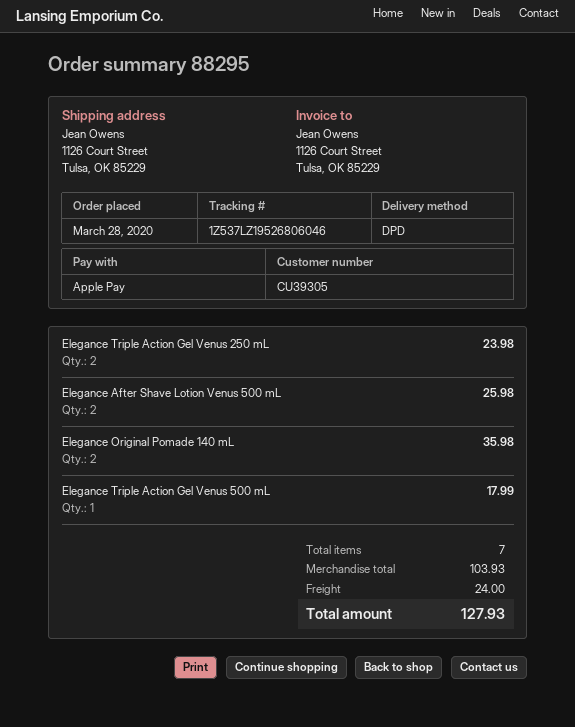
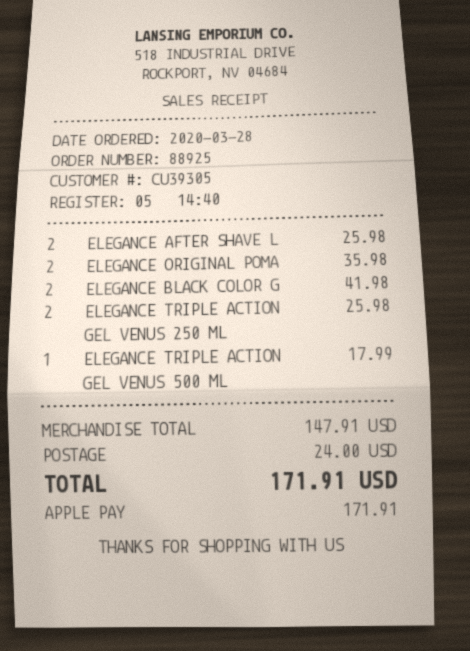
order number: 88295 -> 88925
Elegance Triple Action Gel Venus 250 mL: 2 for 23.98 -> 2 for 25.98
ELEGANCE BLACK COLOR G: none -> 2 for 41.98
subtotal: 103.93 -> 147.91
total: 127.93 -> 171.91

